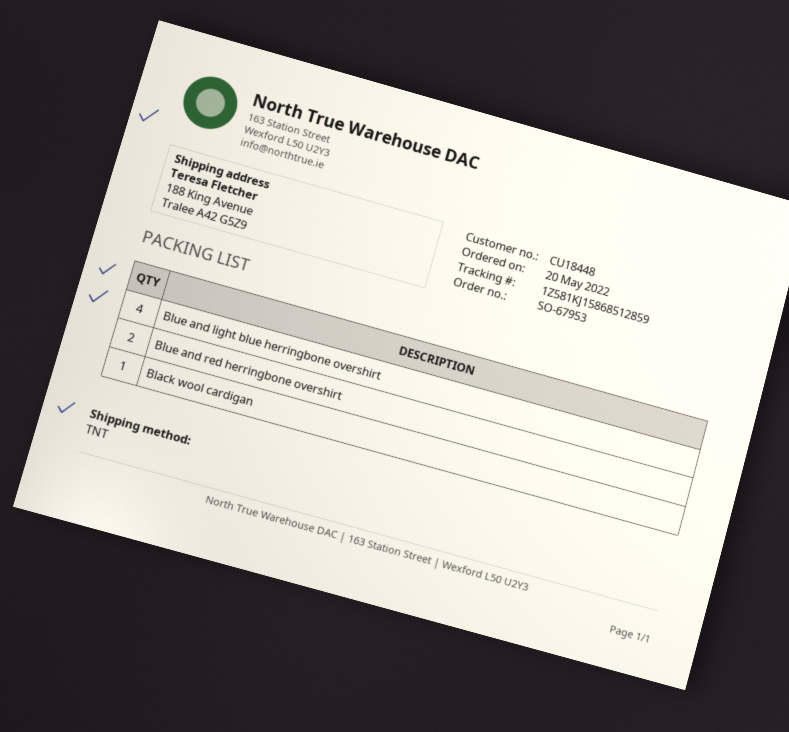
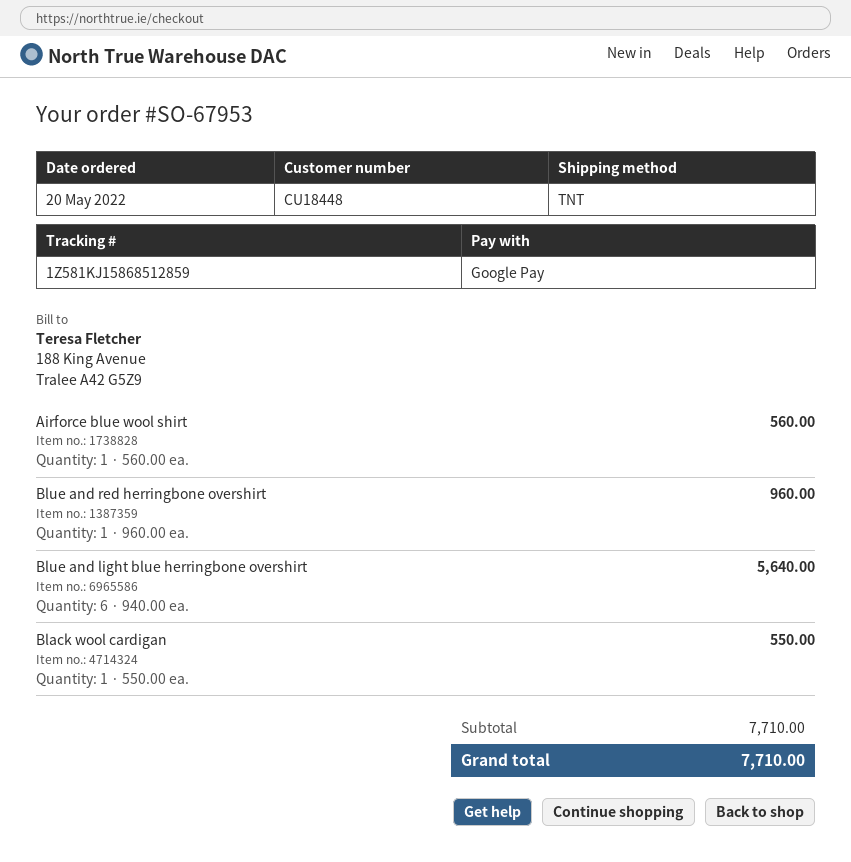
Blue and light blue herringbone overshirt: 4 -> 6
Blue and red herringbone overshirt: 2 -> 1
Airforce blue wool shirt: none -> 1

